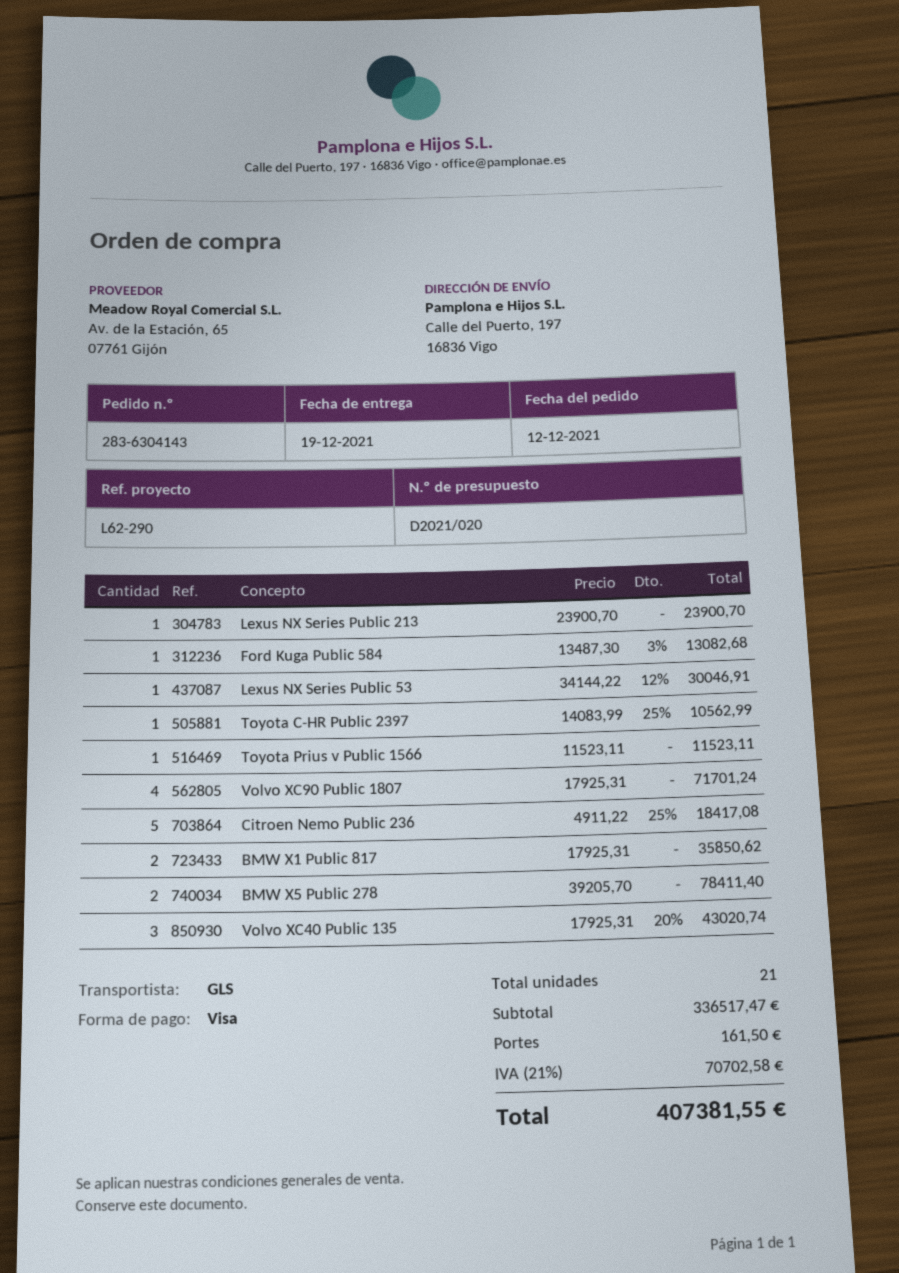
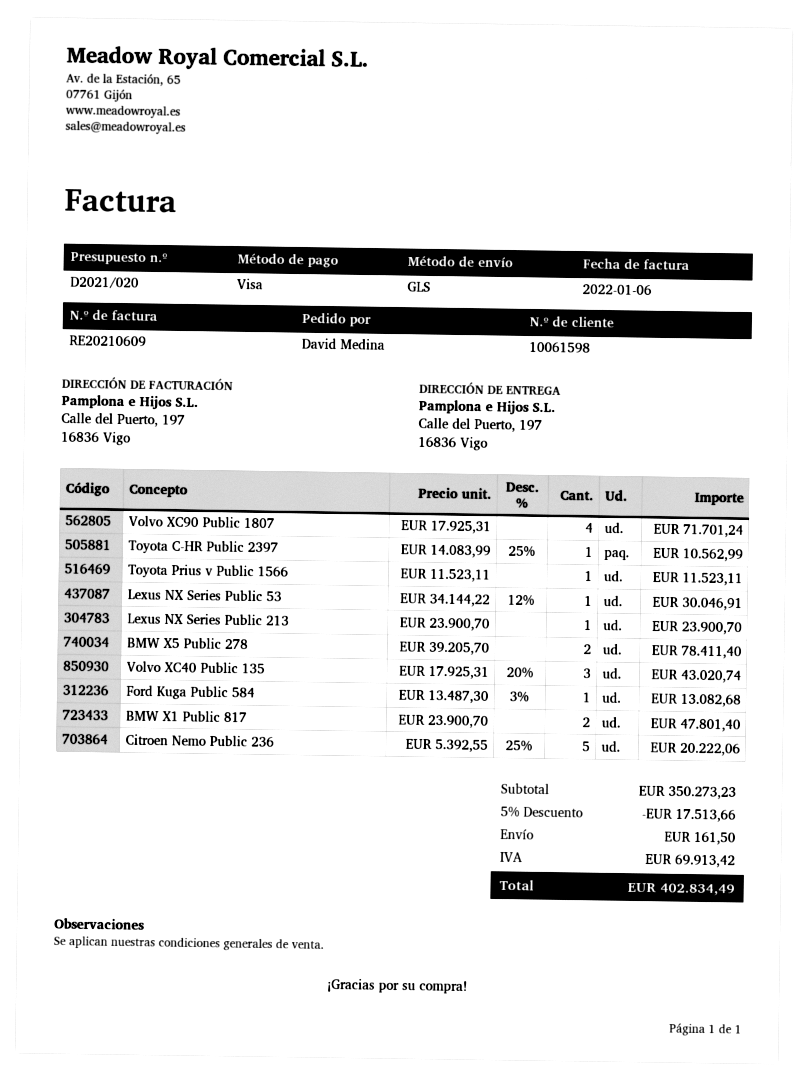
Citroen Nemo Public 236: 5 x 4911.22 - 25% = 18417.08 -> 5 x 5392.55 - 25% = 20222.06
BMW X1 Public 817: 2 x 17925.31 = 35850.62 -> 2 x 23900.70 = 47801.40
subtotal: 336517.47 -> 350273.23
discount: none -> 5% = 17513.66
tax: 70702.58 -> 69913.42
total: 407381.55 -> 402834.49

